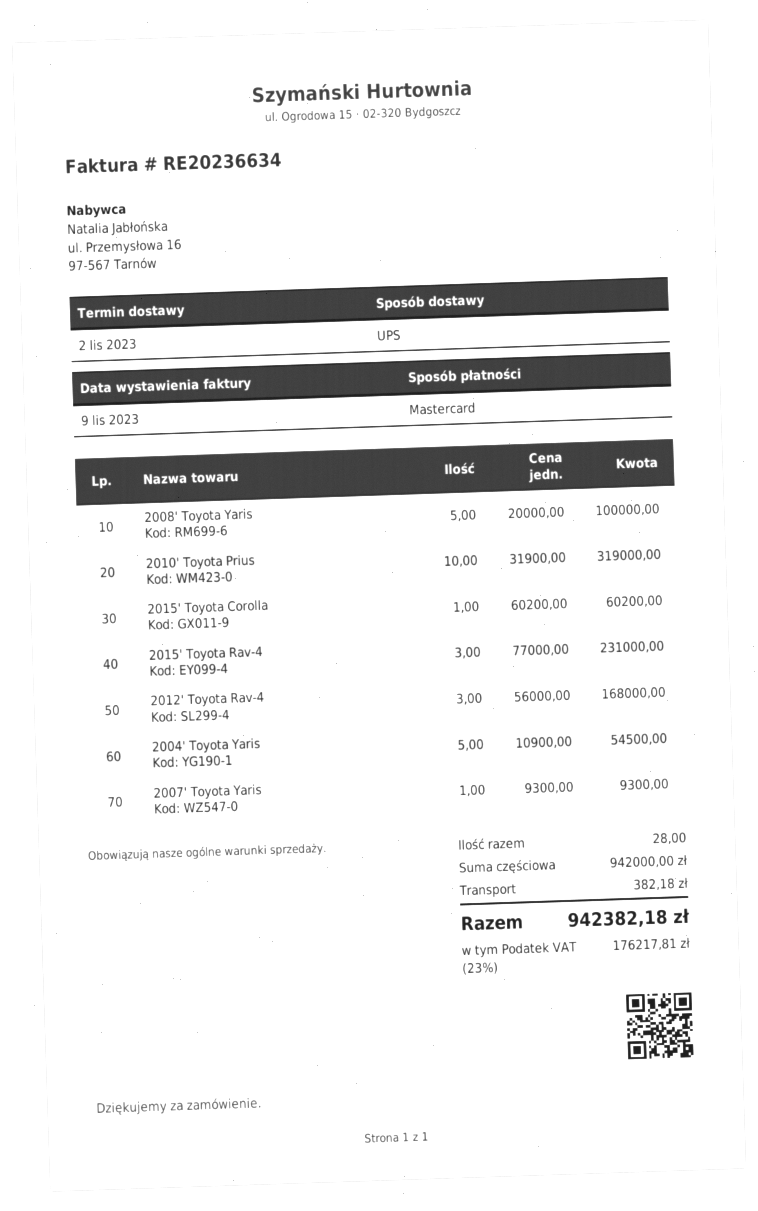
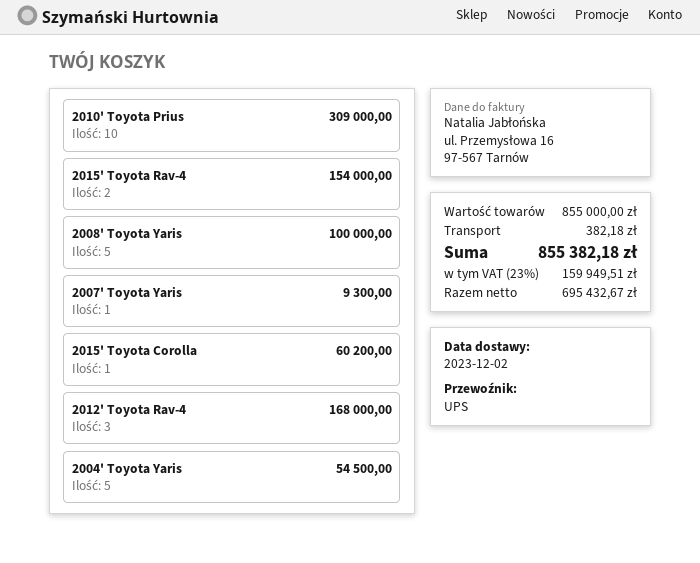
delivery date: 2023-11-02 -> 2023-12-02
2010' Toyota Prius: 10 for 319000.00 -> 10 for 309000.00
2015' Toyota Rav-4: 3 for 231000.00 -> 2 for 154000.00
subtotal: 942000.00 -> 855000.00
tax: 23% = 176217.81 -> 23% = 159949.51
total: 942382.18 -> 855382.18

